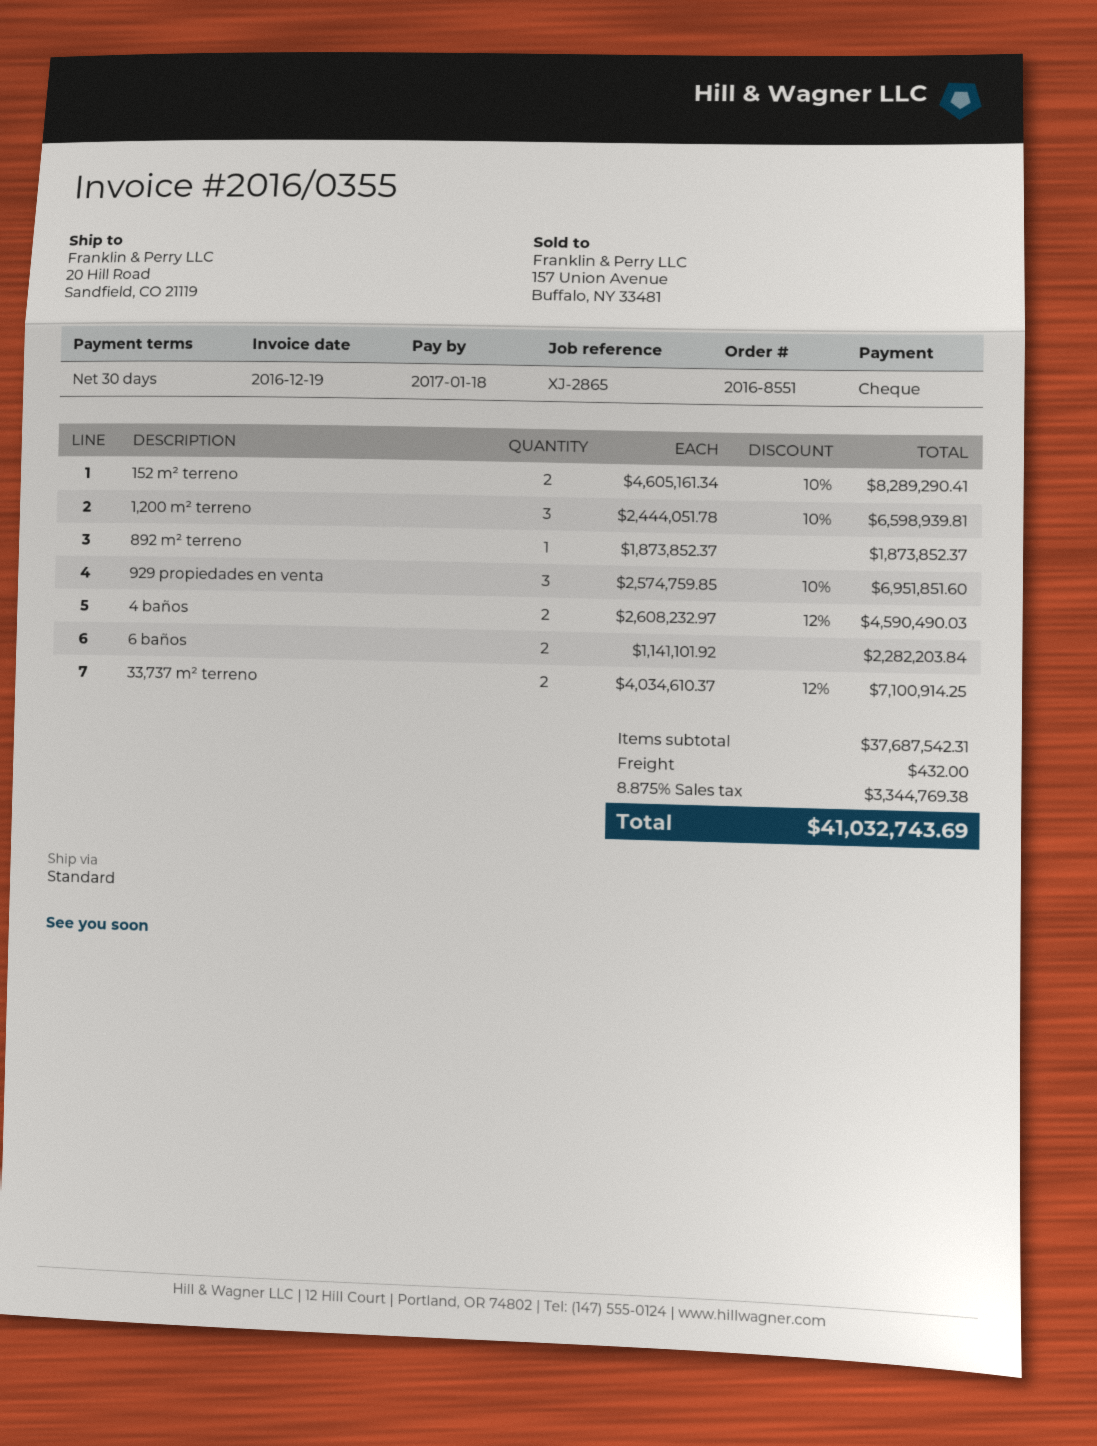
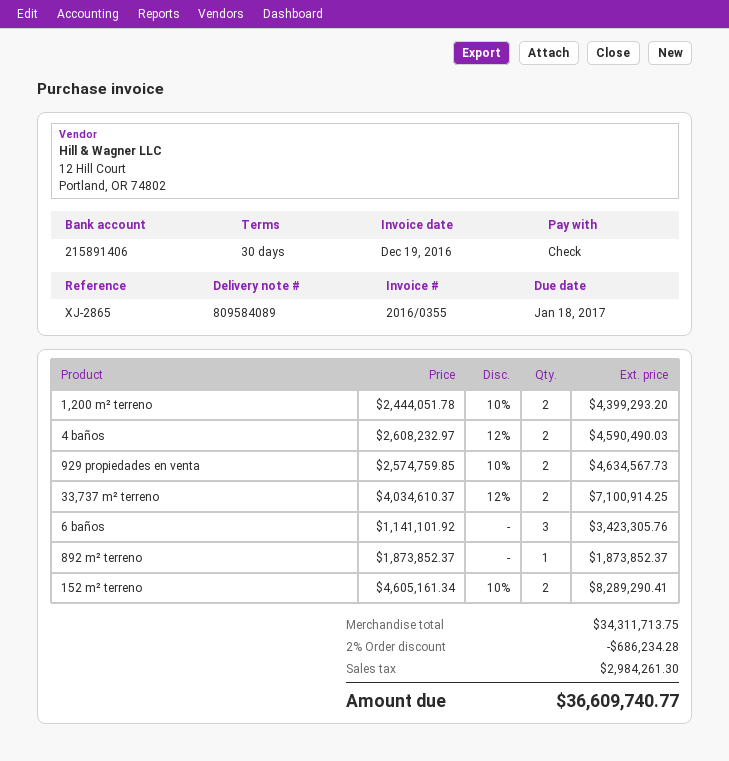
1,200 m² terreno: 3 x 2444051.78 - 10% = 6598939.81 -> 2 x 2444051.78 - 10% = 4399293.20
929 propiedades en venta: 3 x 2574759.85 - 10% = 6951851.60 -> 2 x 2574759.85 - 10% = 4634567.73
6 baños: 2 x 1141101.92 = 2282203.84 -> 3 x 1141101.92 = 3423305.76
subtotal: 37687542.31 -> 34311713.75
discount: none -> 2% = 686234.28
shipping: 432.00 -> none
tax: 3344769.38 -> 2984261.30
total: 41032743.69 -> 36609740.77

